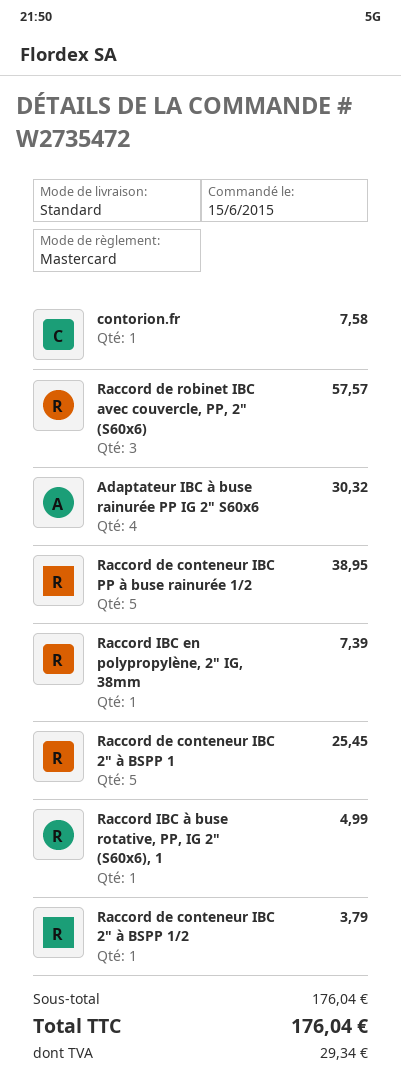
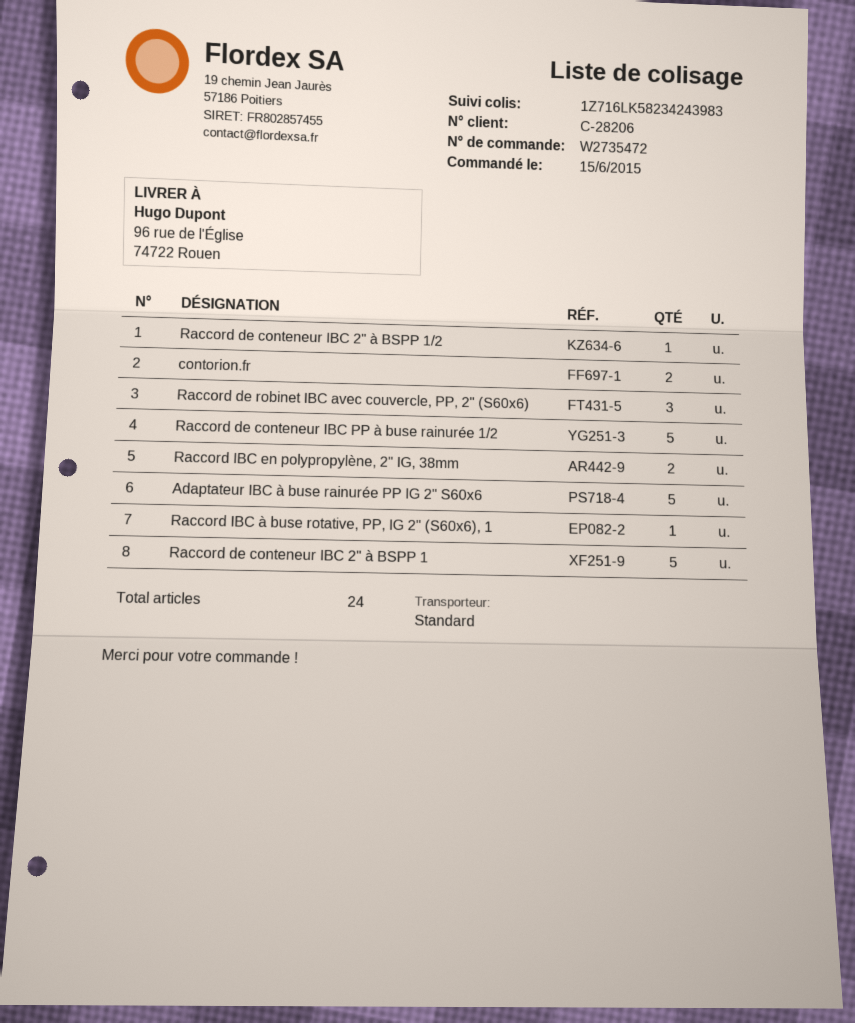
contorion.fr: 1 -> 2
Adaptateur IBC à buse rainurée PP IG 2" S60x6: 4 -> 5
Raccord IBC en polypropylène, 2" IG, 38mm: 1 -> 2

